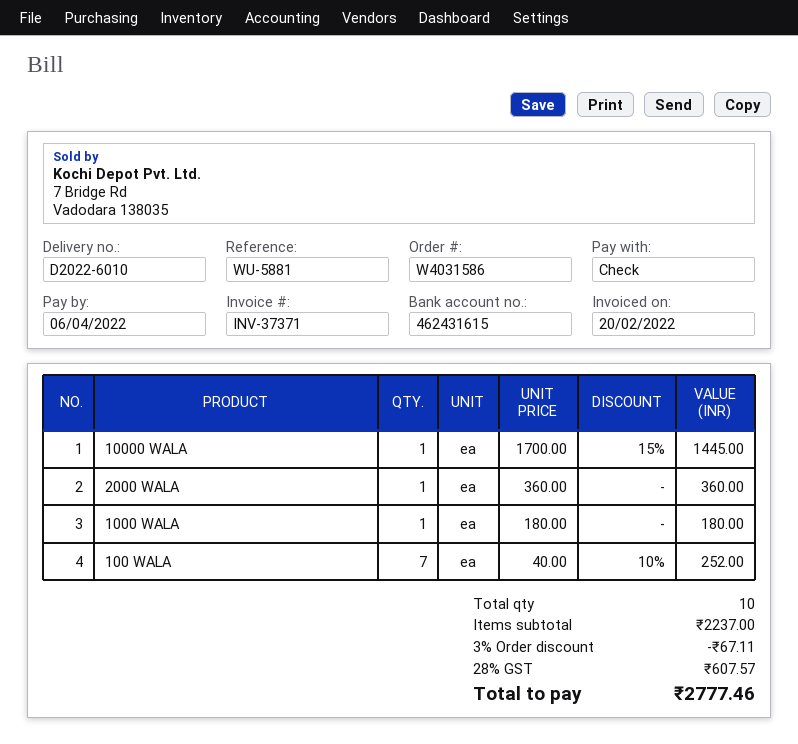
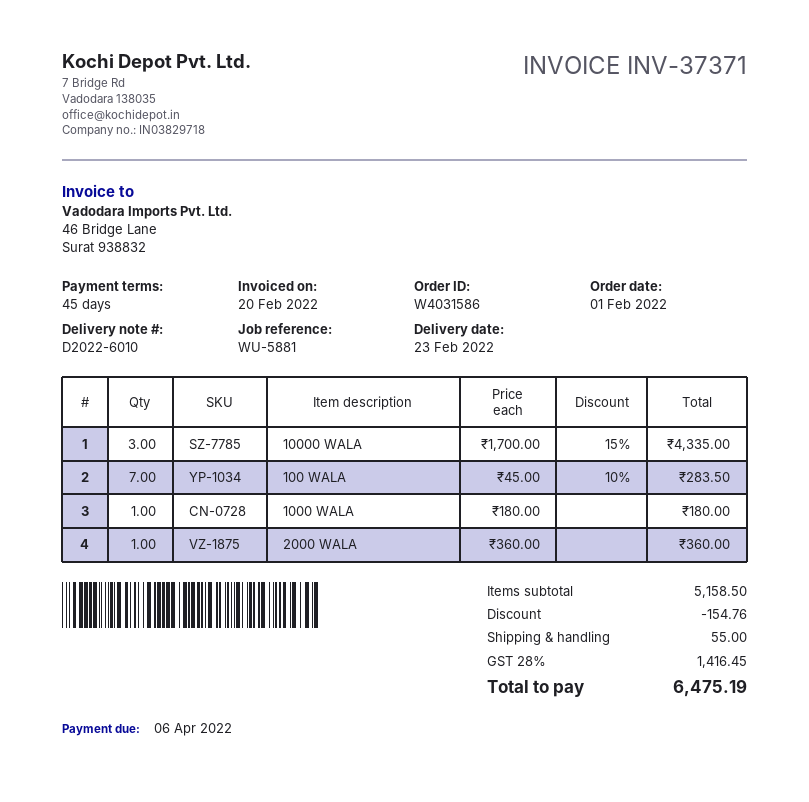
10000 WALA: 1 x 1700.00 - 15% = 1445.00 -> 3 x 1700.00 - 15% = 4335.00
100 WALA: 7 x 40.00 - 10% = 252.00 -> 7 x 45.00 - 10% = 283.50
subtotal: 2237.00 -> 5158.50
discount: 67.11 -> 154.76
shipping: none -> 55.00
tax: 28% = 607.57 -> 28% = 1416.45
total: 2777.46 -> 6475.19

